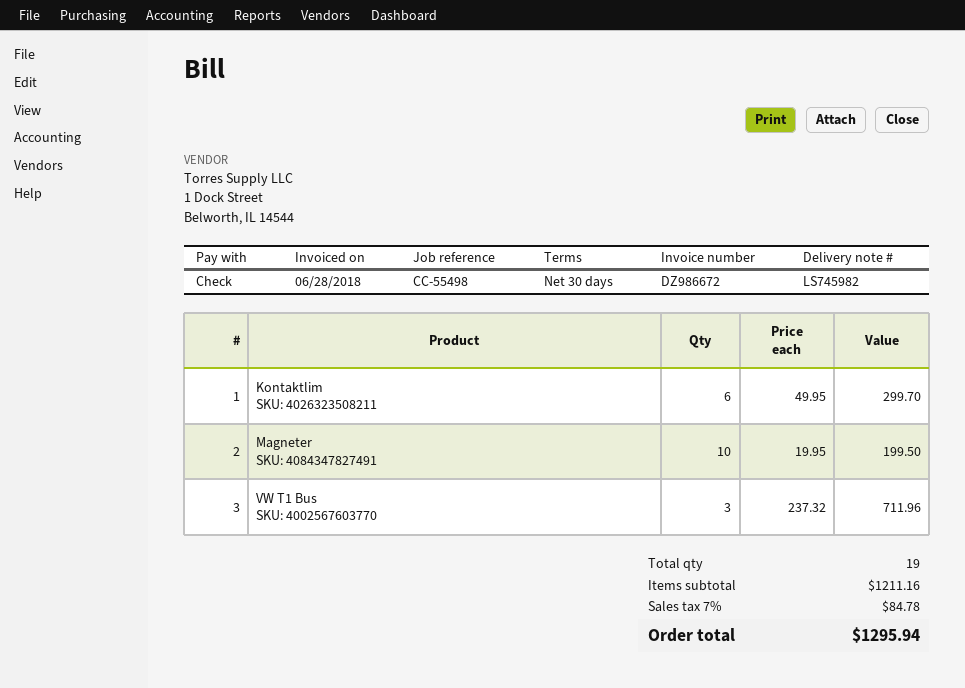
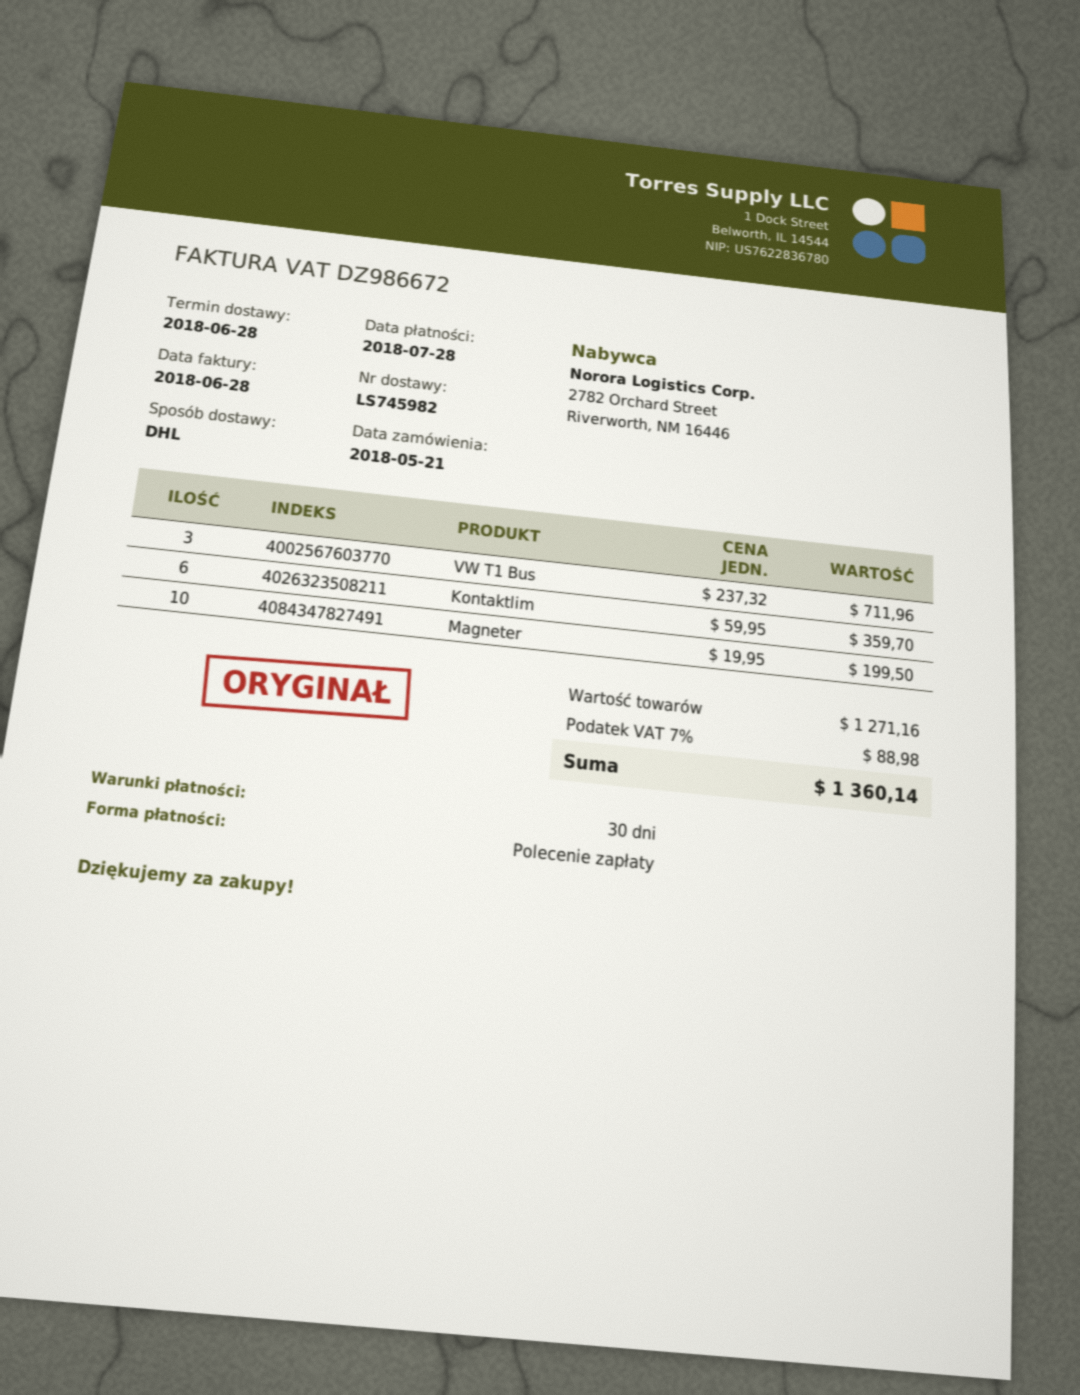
payment method: cheque -> direct debit
Kontaktlim: 6 x 49.95 = 299.70 -> 6 x 59.95 = 359.70
subtotal: 1211.16 -> 1271.16
tax: 7% = 84.78 -> 7% = 88.98
total: 1295.94 -> 1360.14

